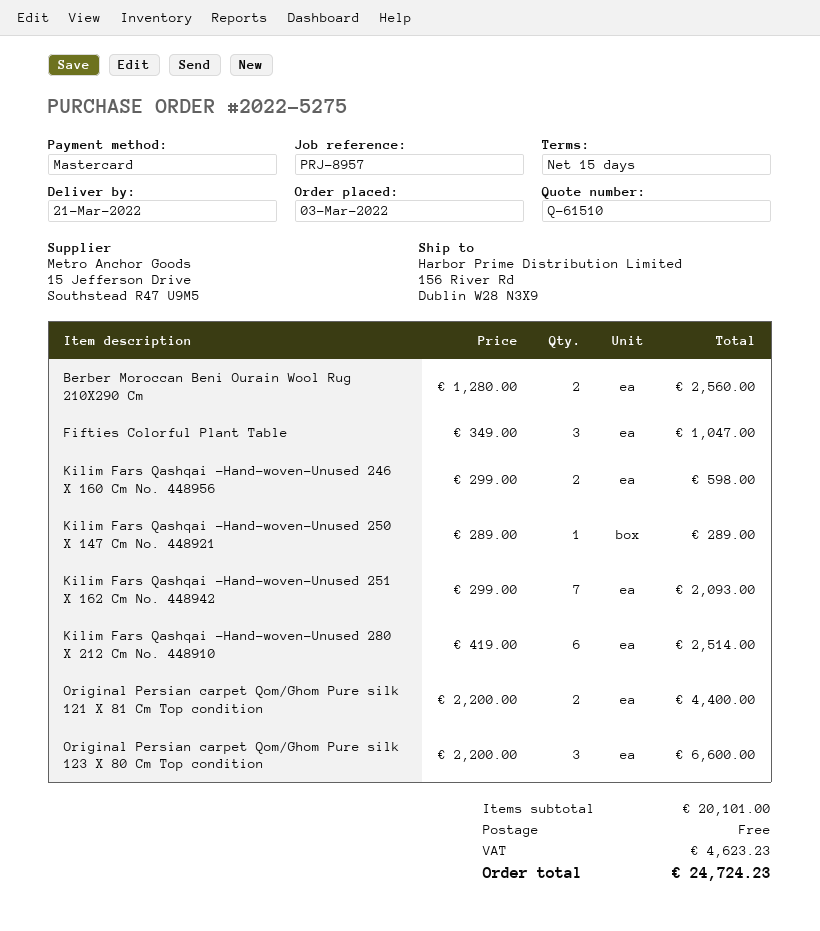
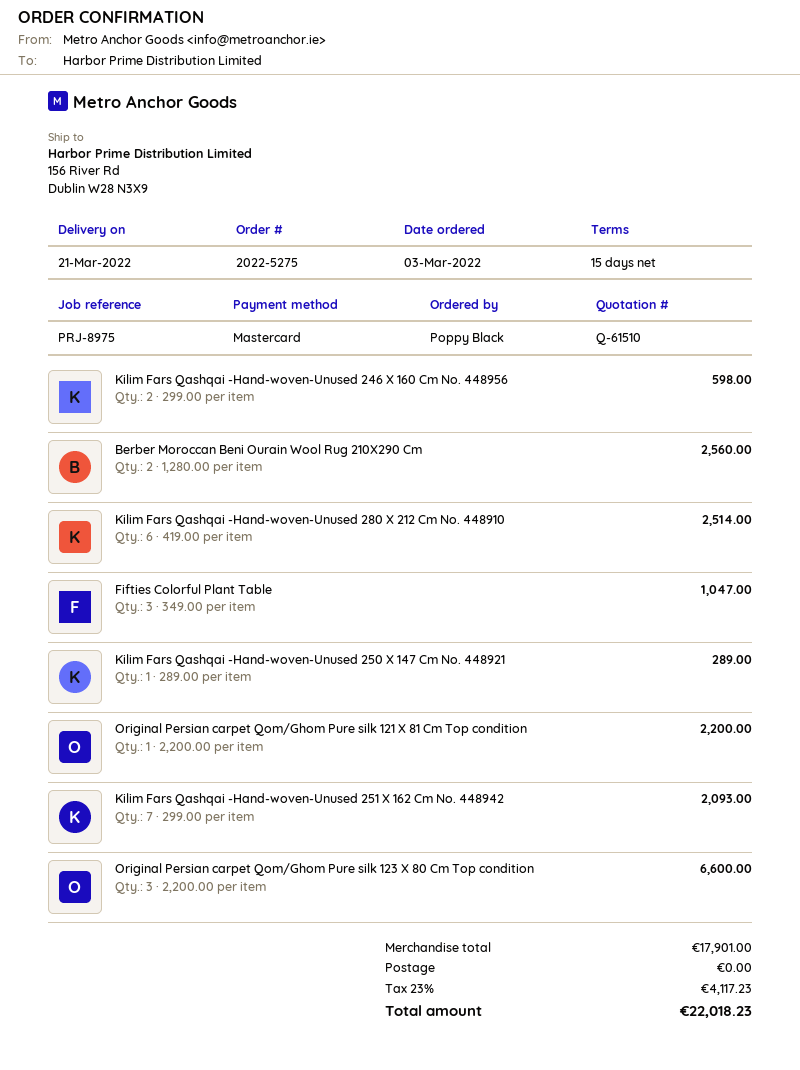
reference: PRJ-8957 -> PRJ-8975
Original Persian carpet Qom/Ghom Pure silk 121 X 81 Cm Top condition: 2 x 2200.00 = 4400.00 -> 1 x 2200.00 = 2200.00
subtotal: 20101.00 -> 17901.00
tax: 4623.23 -> 4117.23
total: 24724.23 -> 22018.23

